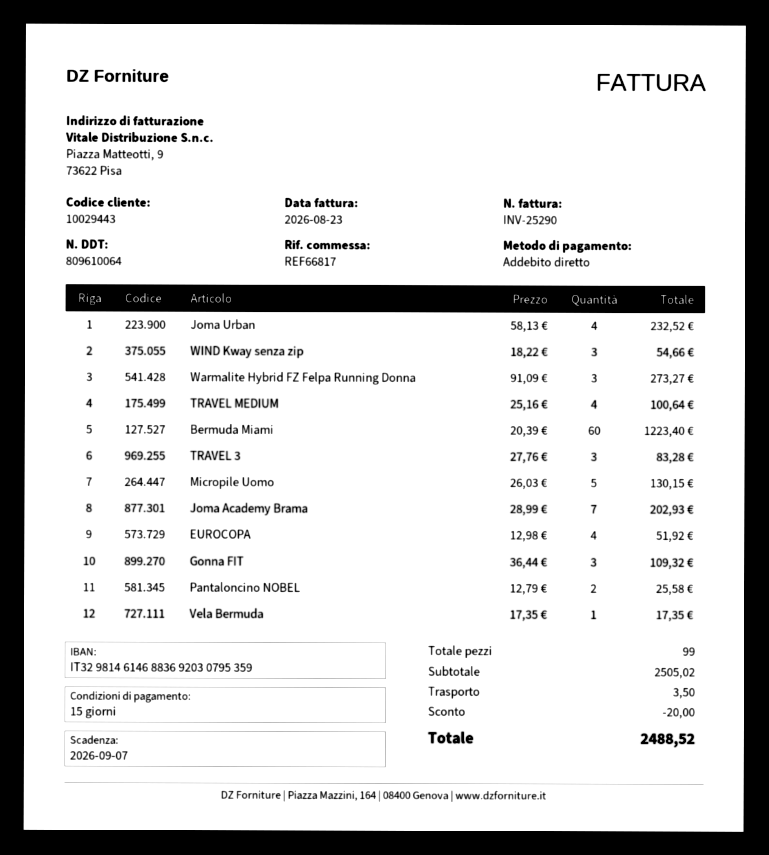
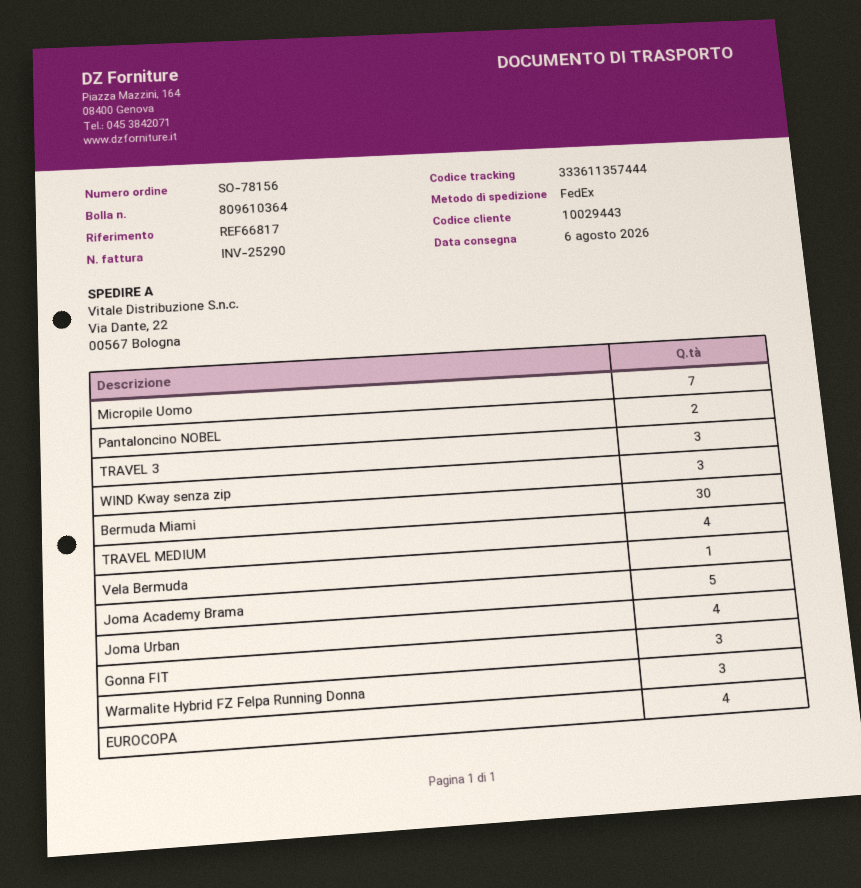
delivery note number: 809610064 -> 809610364
Bermuda Miami: 60 -> 30
Micropile Uomo: 5 -> 7
Joma Academy Brama: 7 -> 5

